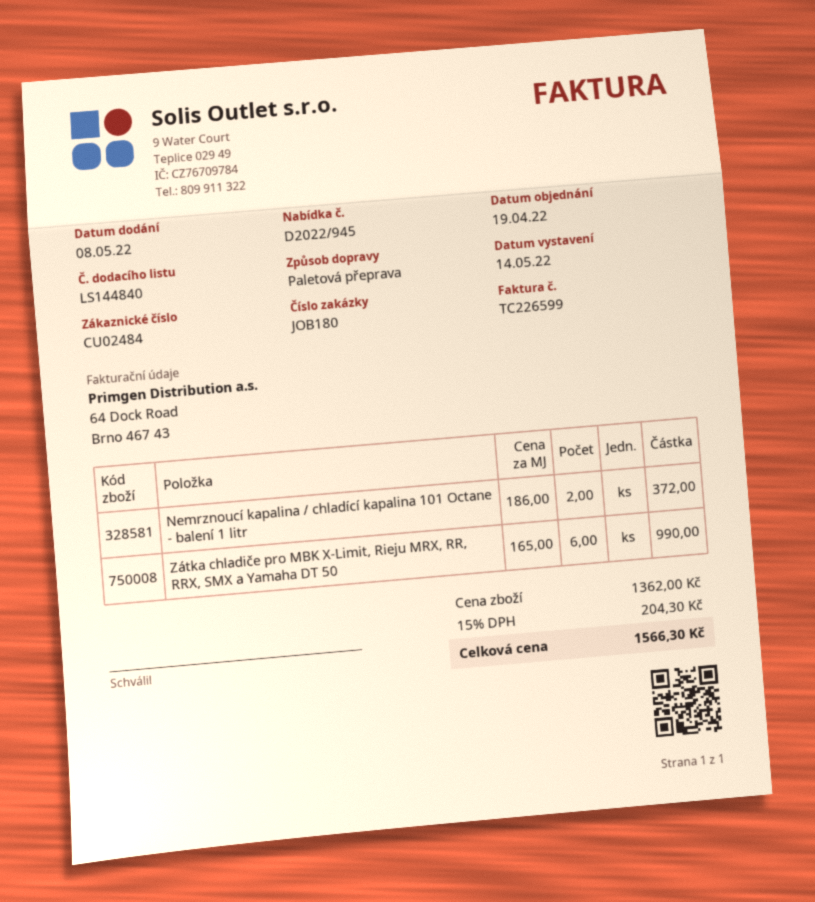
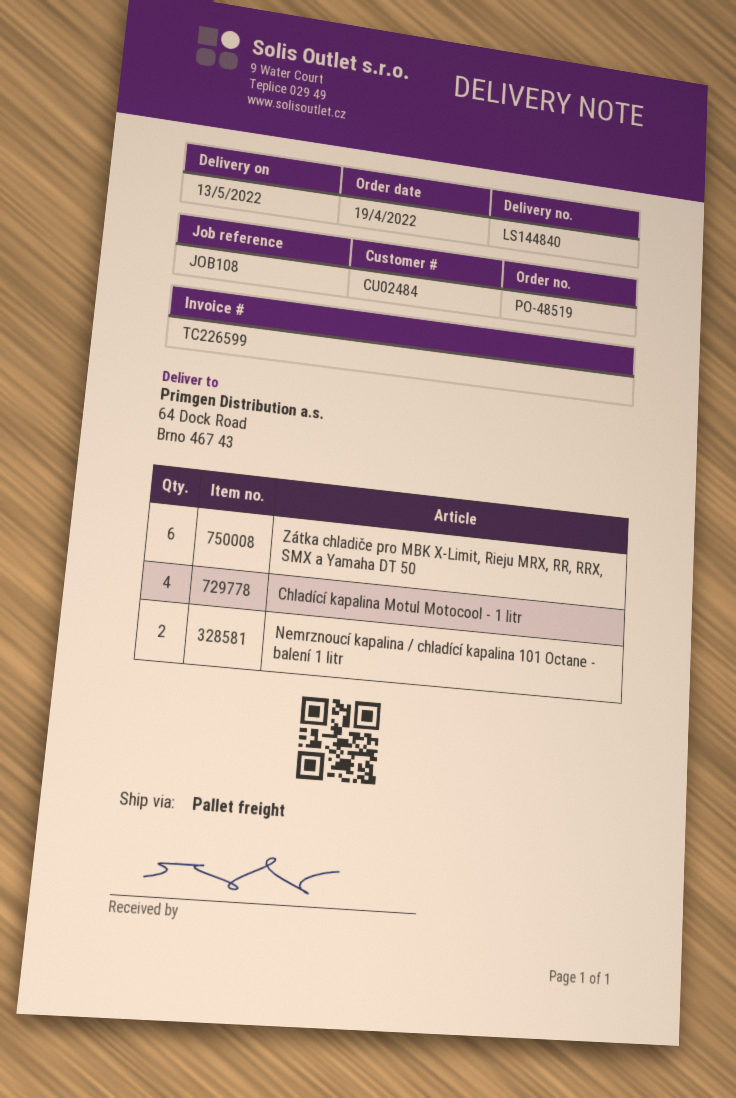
delivery date: 2022-05-08 -> 2022-05-13
reference: JOB180 -> JOB108
Chladící kapalina Motul Motocool - 1 litr: none -> 4

